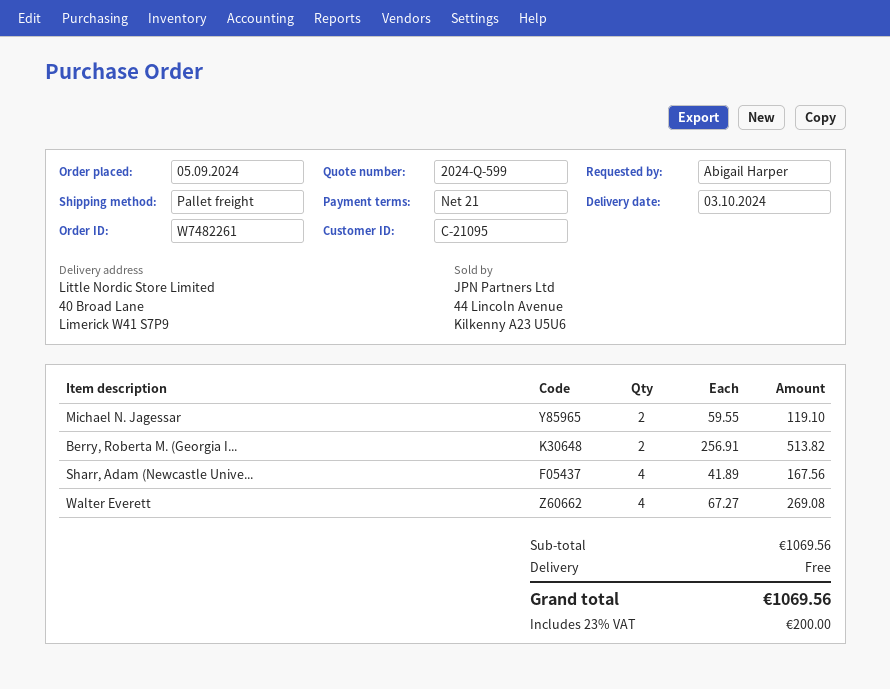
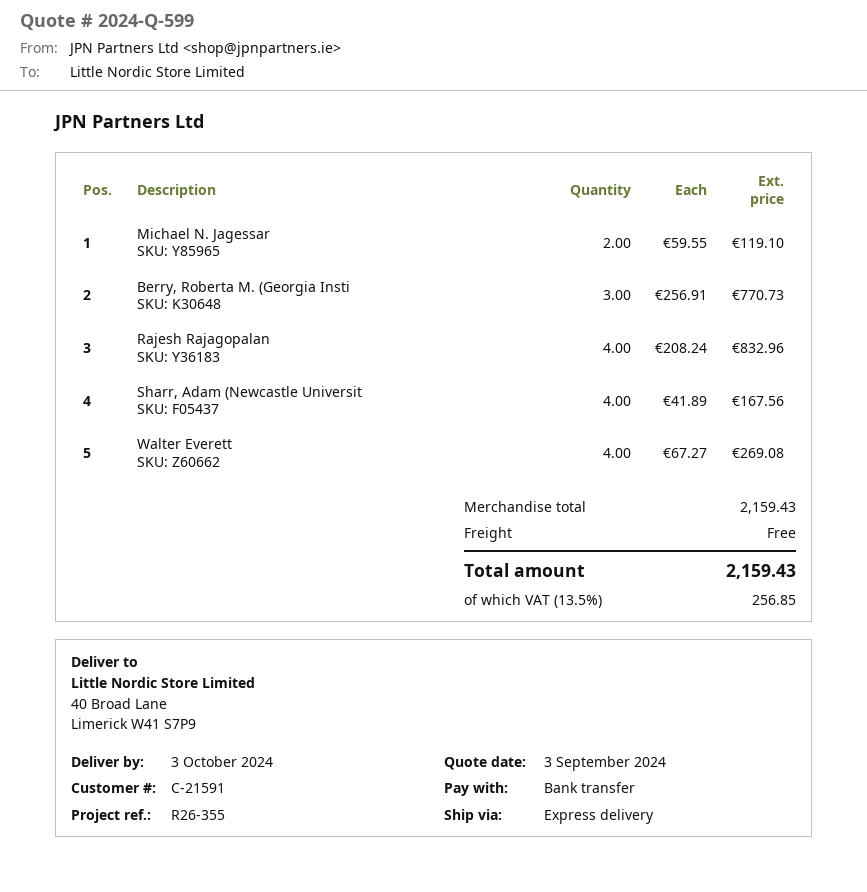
customer number: C-21095 -> C-21591
shipping method: pallet freight -> express
Berry, Roberta M. (Georgia I...: 2 x 256.91 = 513.82 -> 3 x 256.91 = 770.73
Rajesh Rajagopalan: none -> 4 x 208.24 = 832.96
subtotal: 1069.56 -> 2159.43
tax: 23% = 200.00 -> 13.5% = 256.85
total: 1069.56 -> 2159.43

